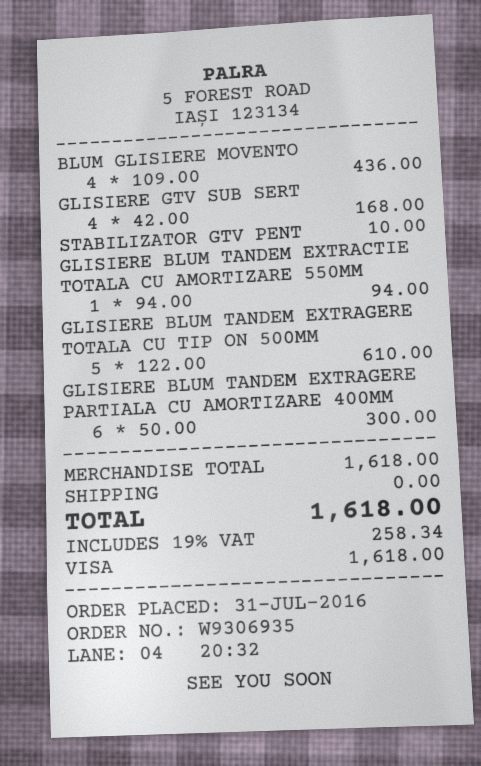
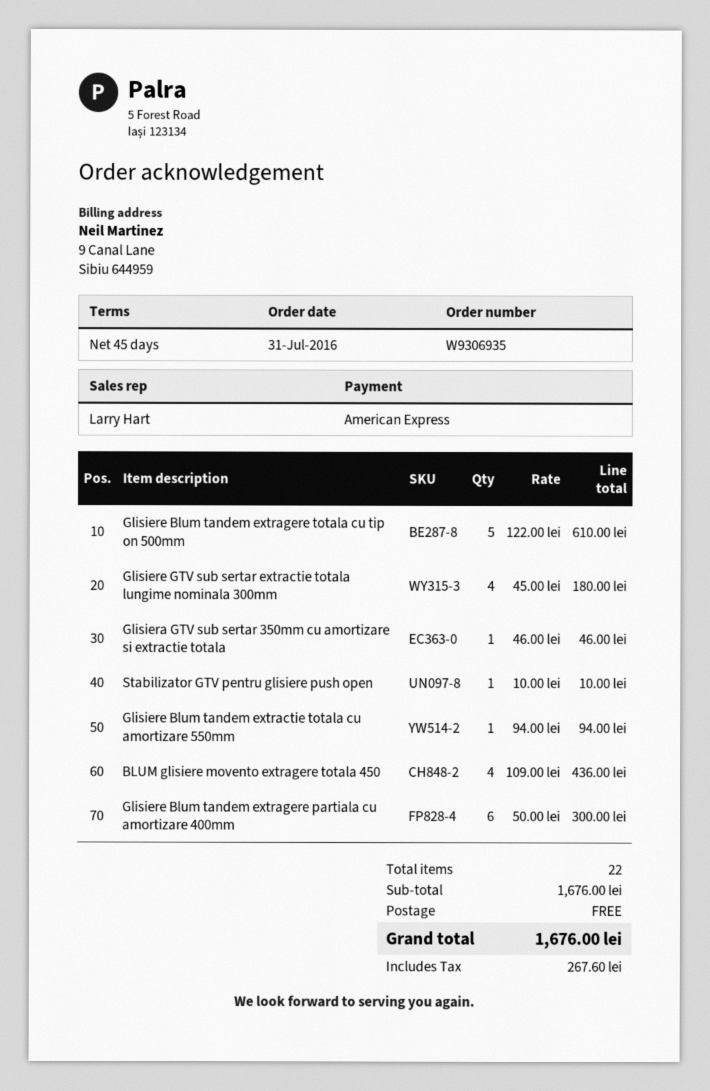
payment method: Visa -> American Express
GLISIERE GTV SUB SERT: 4 x 42.00 = 168.00 -> 4 x 45.00 = 180.00
Glisiera GTV sub sertar 350mm cu amortizare si extractie totala: none -> 1 x 46.00 = 46.00
subtotal: 1618.00 -> 1676.00
tax: 258.34 -> 267.60
total: 1618.00 -> 1676.00

